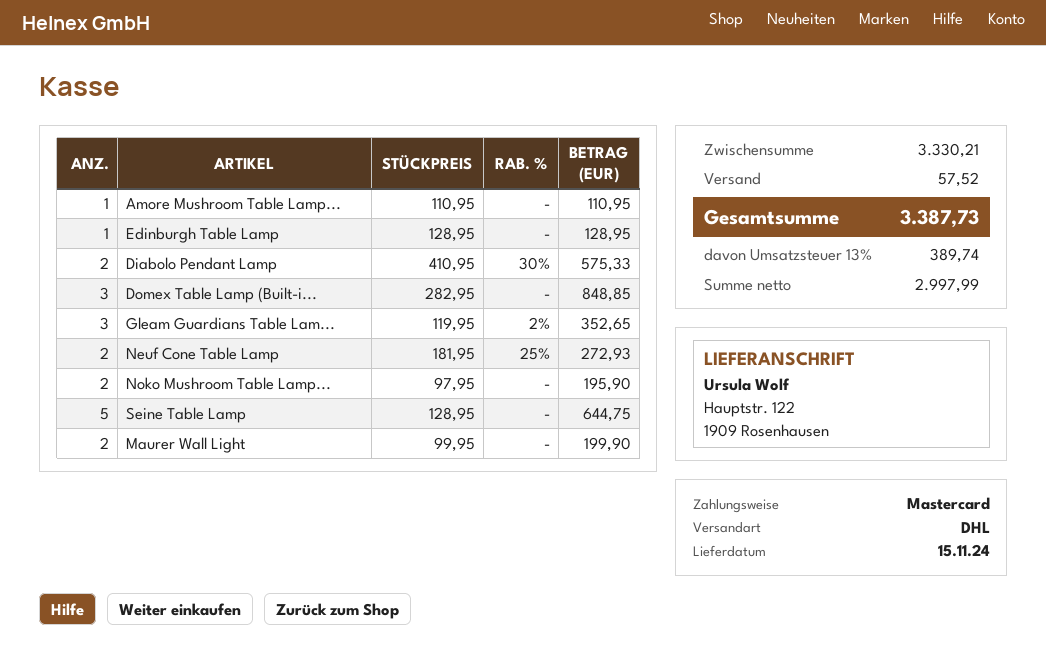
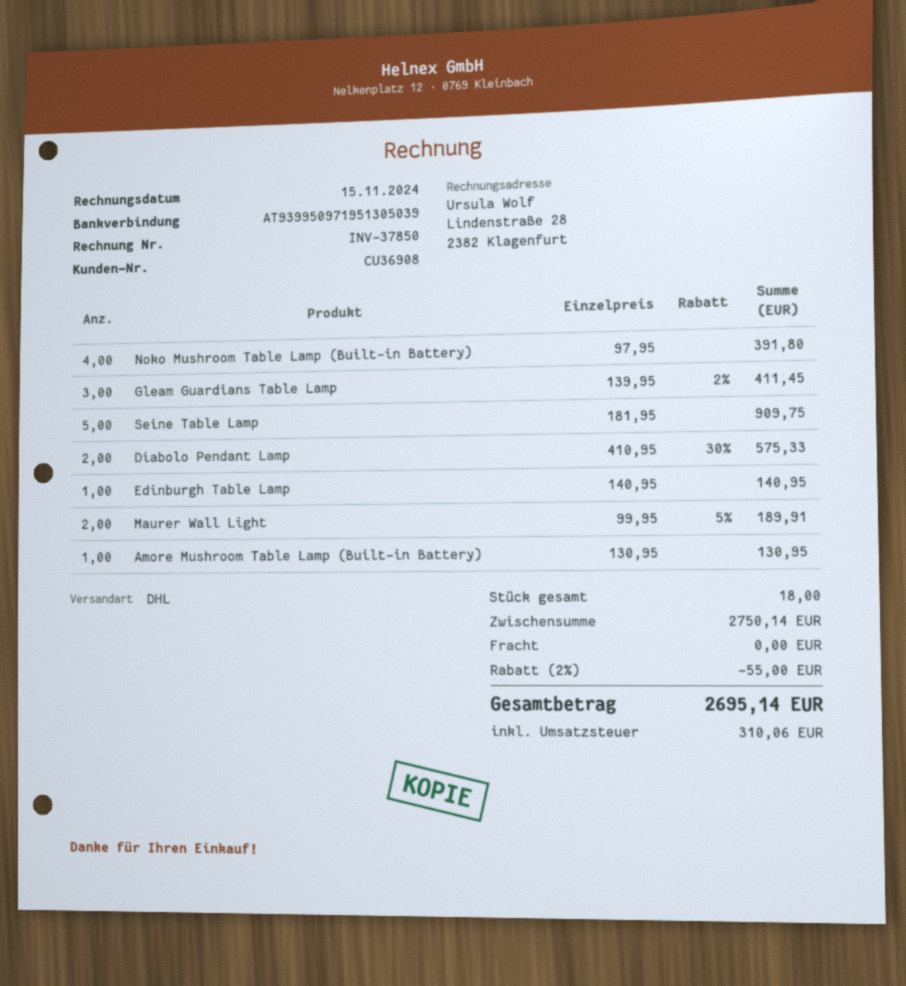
Amore Mushroom Table Lamp...: 1 x 110.95 = 110.95 -> 1 x 130.95 = 130.95
Edinburgh Table Lamp: 1 x 128.95 = 128.95 -> 1 x 140.95 = 140.95
Domex Table Lamp (Built-i...: 3 x 282.95 = 848.85 -> none
Gleam Guardians Table Lam...: 3 x 119.95 - 2% = 352.65 -> 3 x 139.95 - 2% = 411.45
Neuf Cone Table Lamp: 2 x 181.95 - 25% = 272.93 -> none
Noko Mushroom Table Lamp...: 2 x 97.95 = 195.90 -> 4 x 97.95 = 391.80
Seine Table Lamp: 5 x 128.95 = 644.75 -> 5 x 181.95 = 909.75
Maurer Wall Light: 2 x 99.95 = 199.90 -> 2 x 99.95 - 5% = 189.91
subtotal: 3330.21 -> 2750.14
discount: none -> 2% = 55.00
shipping: 57.52 -> 0.00
tax: 389.74 -> 310.06
total: 3387.73 -> 2695.14

